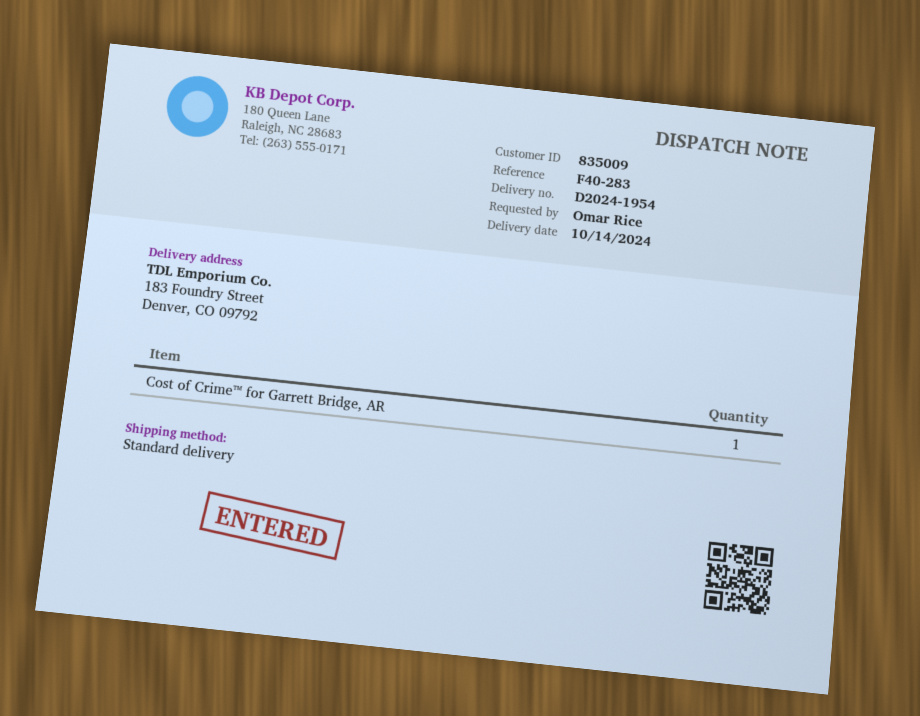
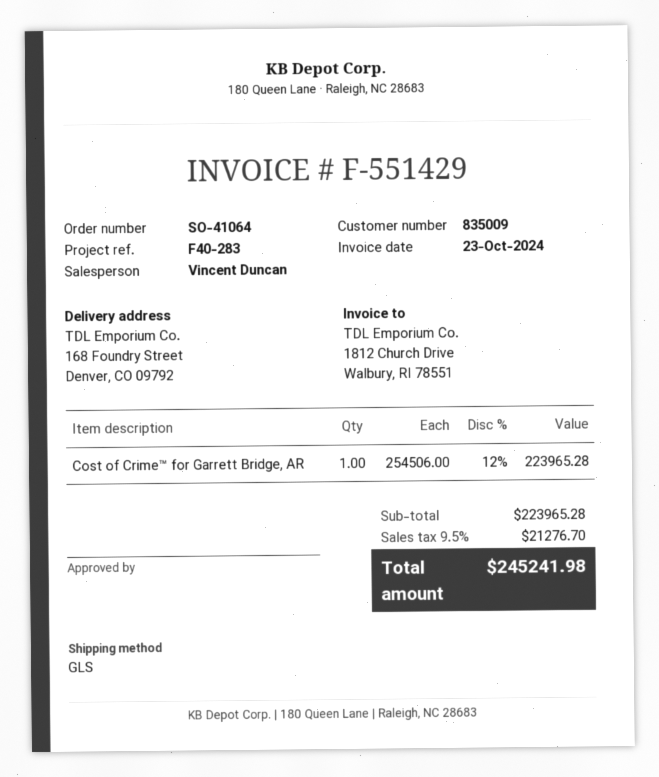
shipping method: standard -> GLS
ship to: 183 Foundry Street, Denver, CO 09792 -> 168 Foundry Street, Denver, CO 09792

